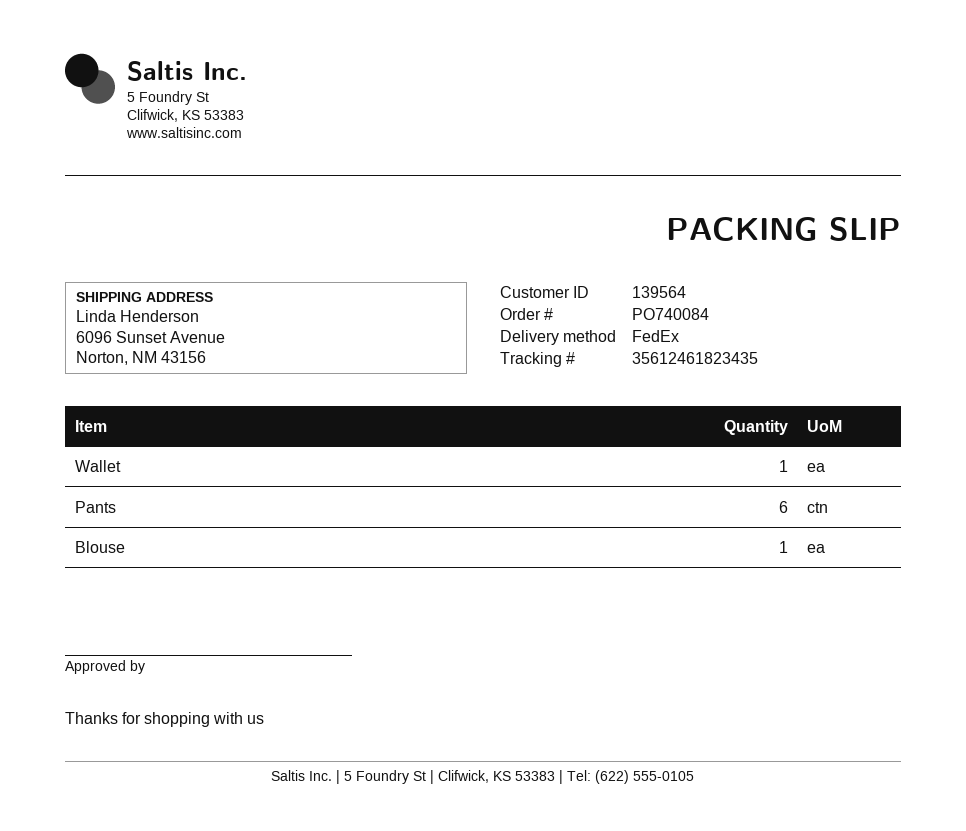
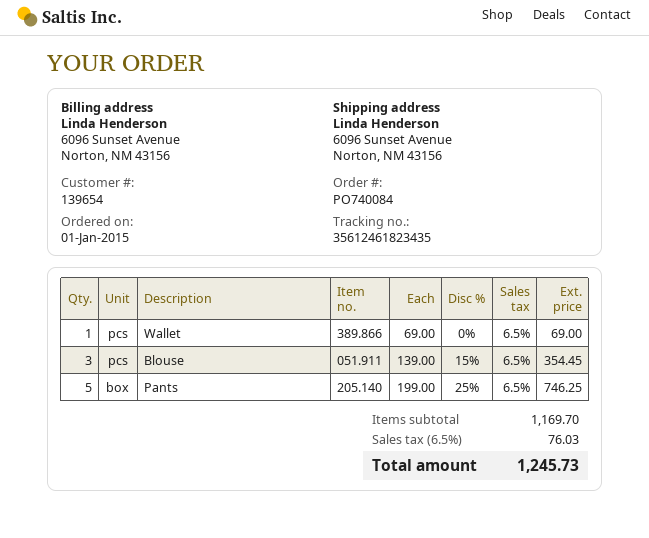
customer number: 139564 -> 139654
Pants: 6 -> 5
Blouse: 1 -> 3

